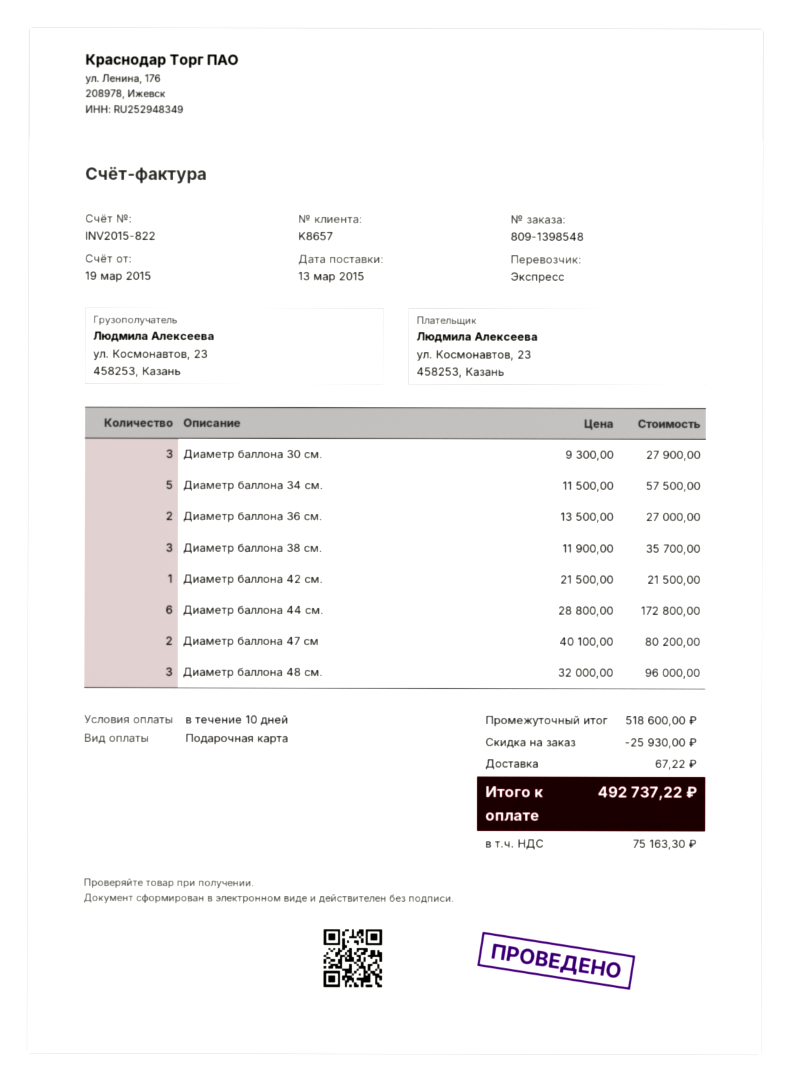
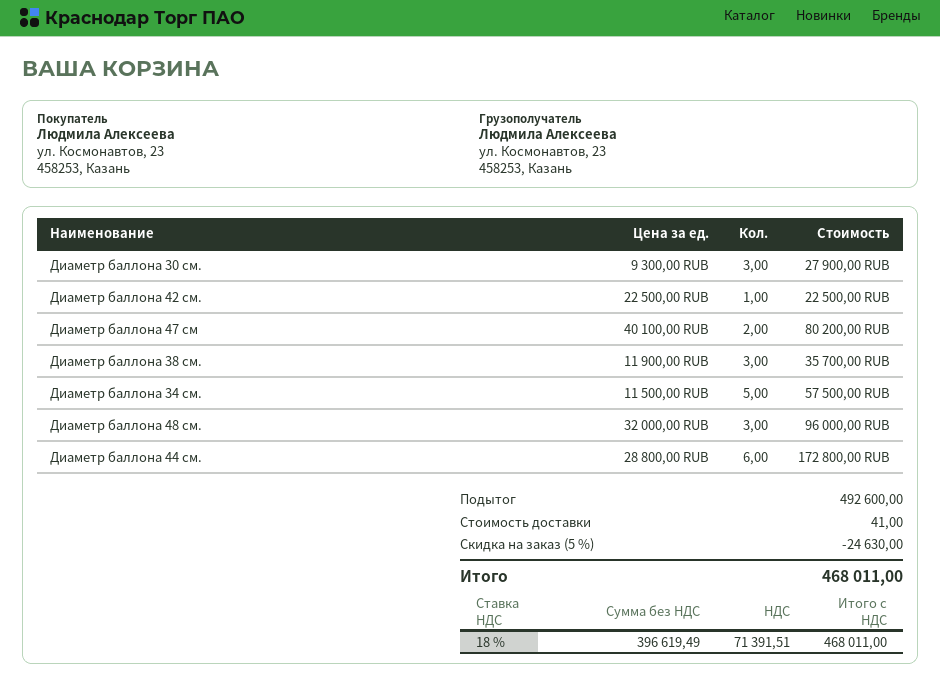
Диаметр баллона 36 см.: 2 x 13500.00 = 27000.00 -> none
Диаметр баллона 42 см.: 1 x 21500.00 = 21500.00 -> 1 x 22500.00 = 22500.00
subtotal: 518600.00 -> 492600.00
discount: 25930.00 -> 24630.00
shipping: 67.22 -> 41.00
tax: 75163.30 -> 71391.51
total: 492737.22 -> 468011.00

